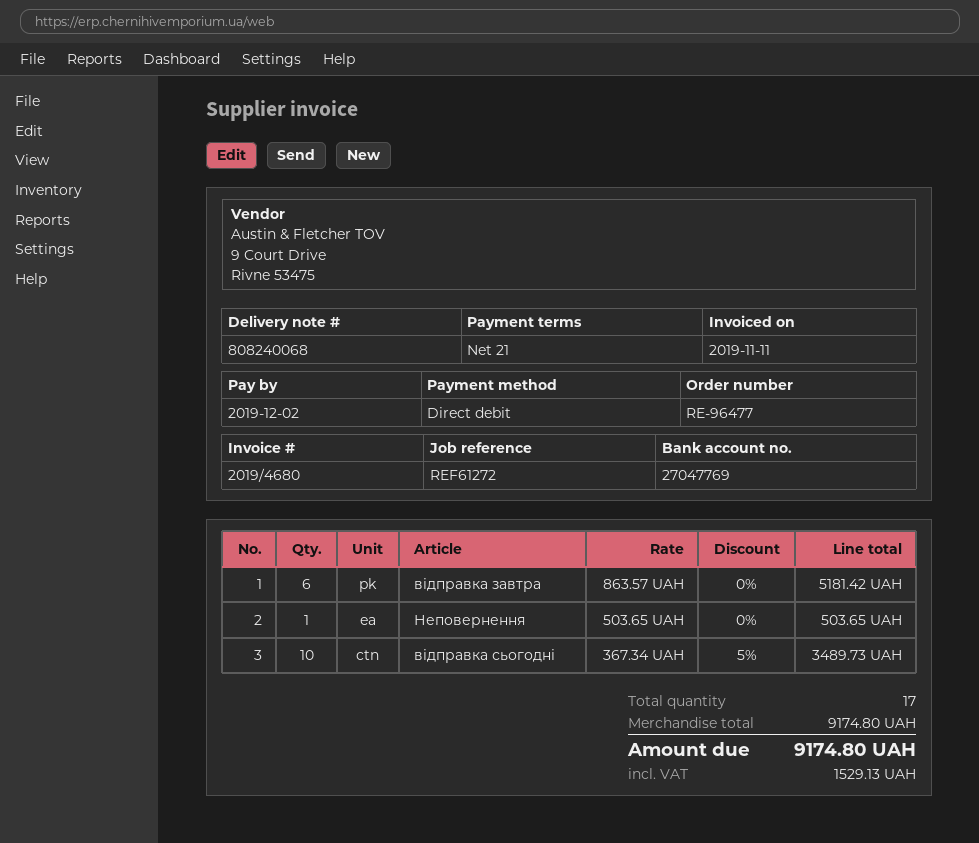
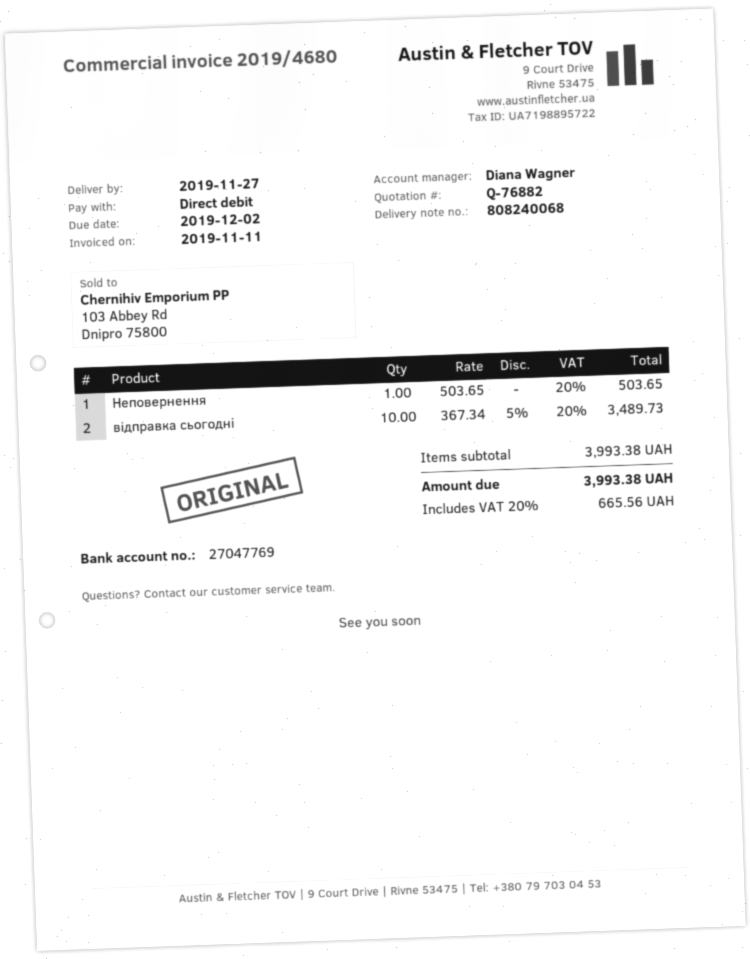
відправка завтра: 6 x 863.57 = 5181.42 -> none
subtotal: 9174.80 -> 3993.38
tax: 1529.13 -> 665.56
total: 9174.80 -> 3993.38

